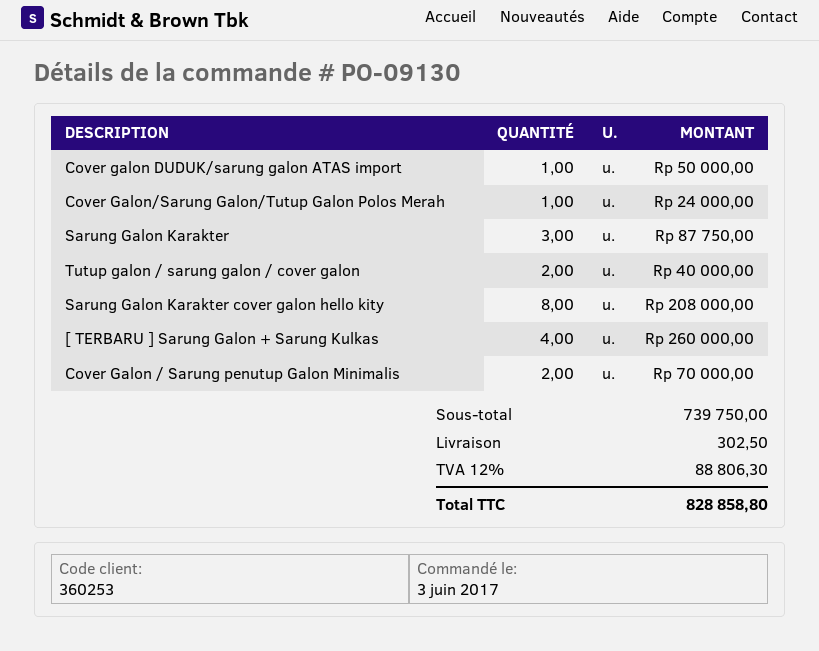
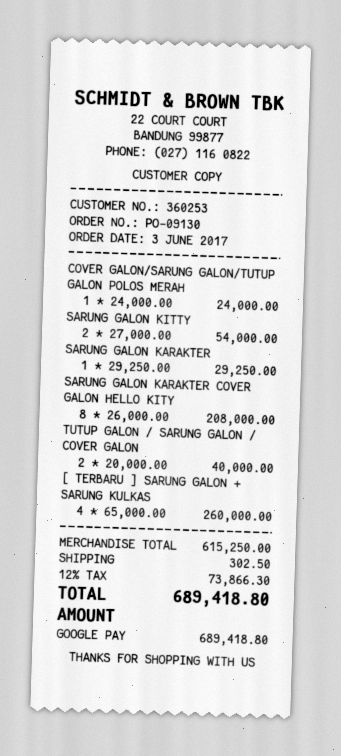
Cover galon DUDUK/sarung galon ATAS import: 1 for 50000.00 -> none
Sarung Galon Karakter: 3 for 87750.00 -> 1 for 29250.00
Cover Galon / Sarung penutup Galon Minimalis: 2 for 70000.00 -> none
SARUNG GALON KITTY: none -> 2 for 54000.00
subtotal: 739750.00 -> 615250.00
tax: 12% = 88806.30 -> 12% = 73866.30
total: 828858.80 -> 689418.80

